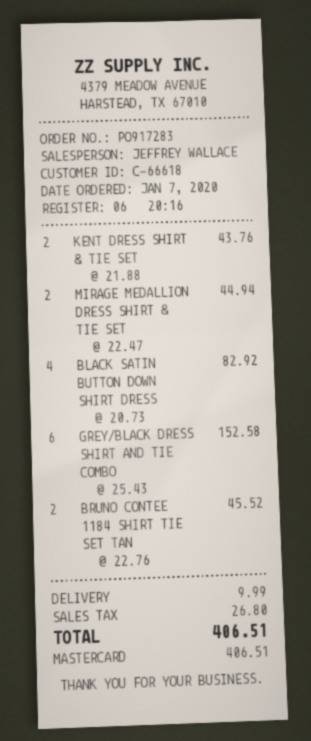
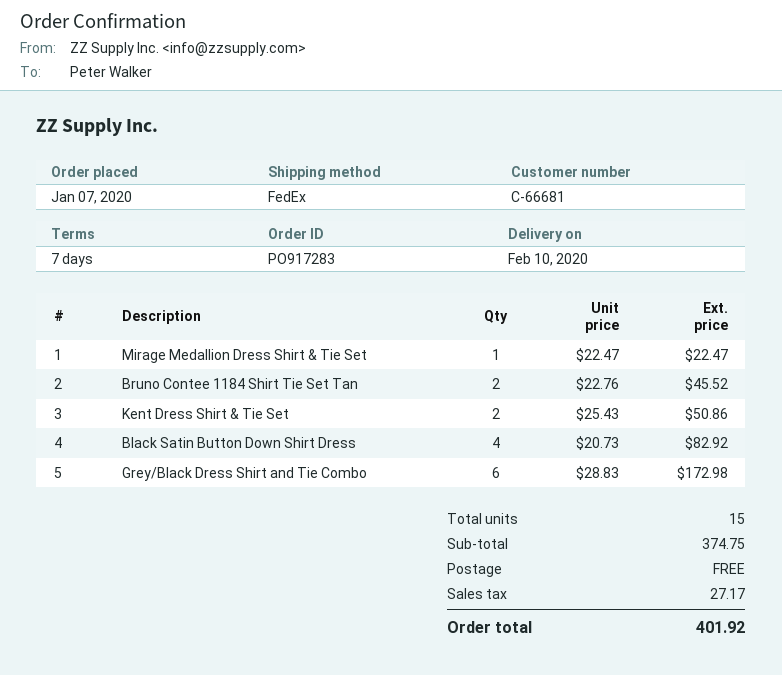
customer number: C-66618 -> C-66681
KENT DRESS SHIRT & TIE SET: 2 x 21.88 = 43.76 -> 2 x 25.43 = 50.86
MIRAGE MEDALLION DRESS SHIRT & TIE SET: 2 x 22.47 = 44.94 -> 1 x 22.47 = 22.47
GREY/BLACK DRESS SHIRT AND TIE COMBO: 6 x 25.43 = 152.58 -> 6 x 28.83 = 172.98
shipping: 9.99 -> 0.00
tax: 26.80 -> 27.17
total: 406.51 -> 401.92

